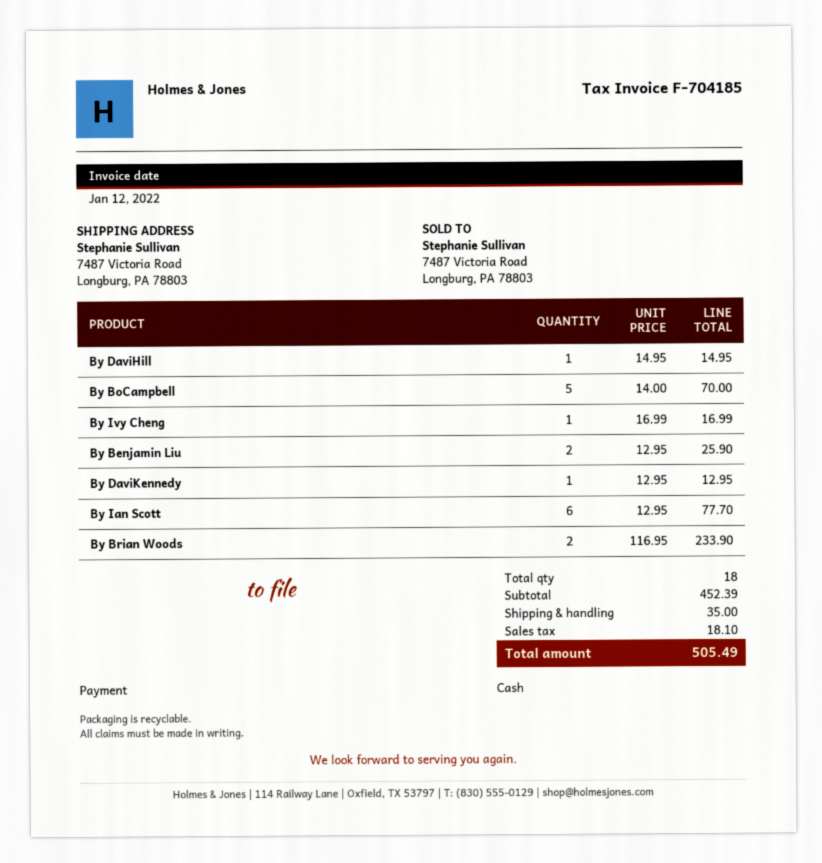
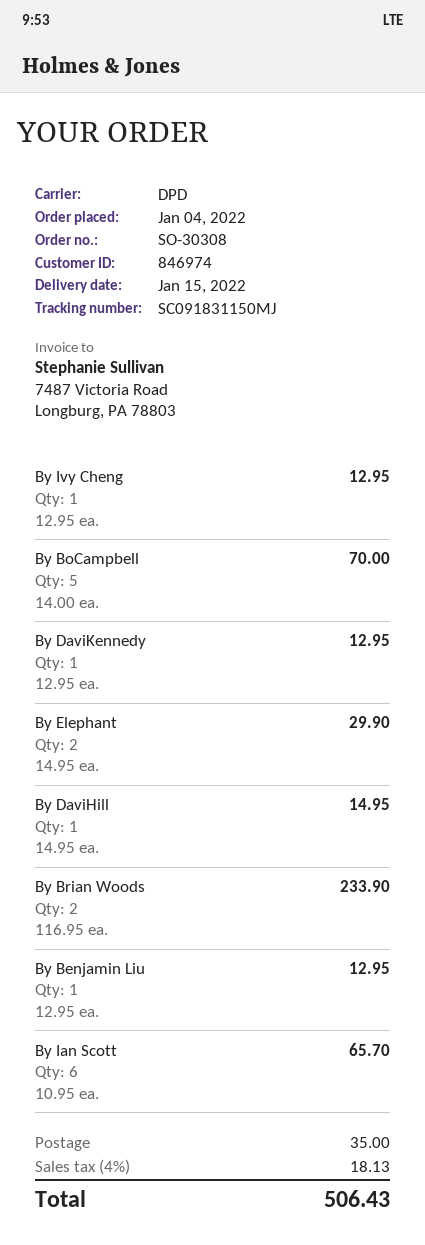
By Ivy Cheng: 1 x 16.99 = 16.99 -> 1 x 12.95 = 12.95
By Benjamin Liu: 2 x 12.95 = 25.90 -> 1 x 12.95 = 12.95
By Ian Scott: 6 x 12.95 = 77.70 -> 6 x 10.95 = 65.70
By Elephant: none -> 2 x 14.95 = 29.90
tax: 18.10 -> 18.13
total: 505.49 -> 506.43

